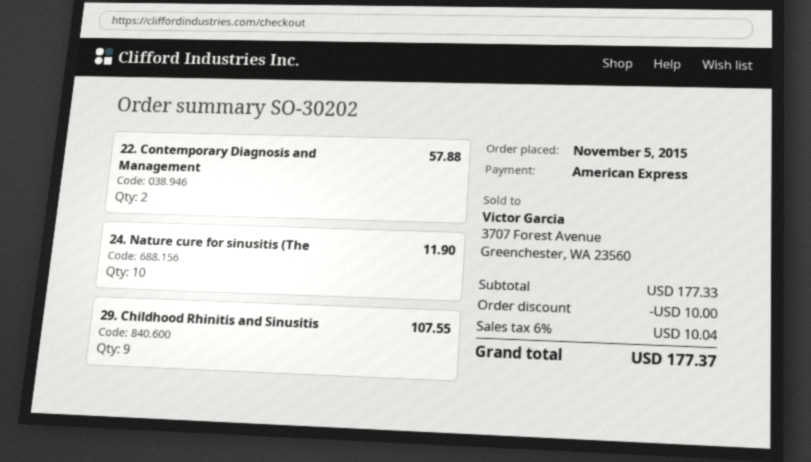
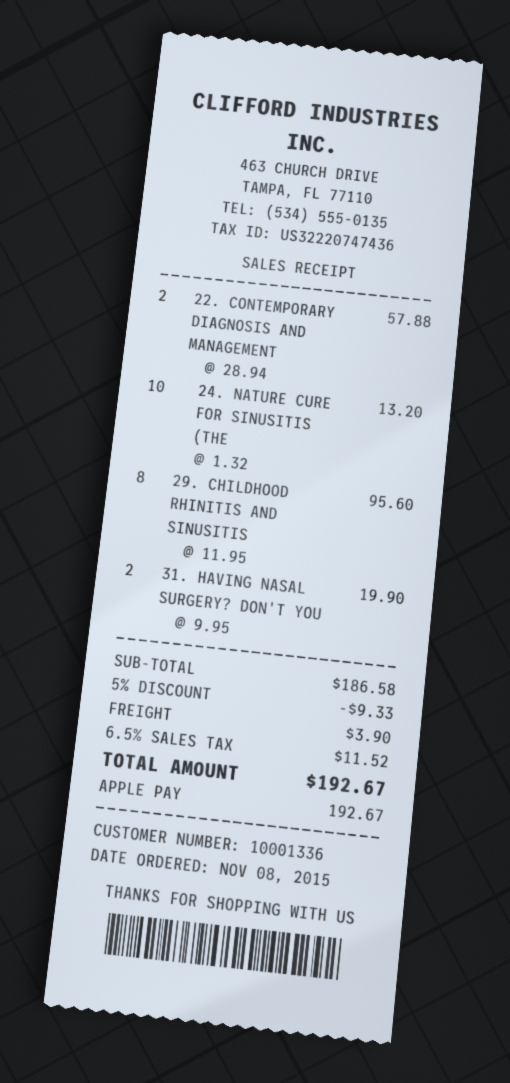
order date: 2015-11-05 -> 2015-11-08
payment method: American Express -> Apple Pay
24. Nature cure for sinusitis (The: 10 for 11.90 -> 10 for 13.20
29. Childhood Rhinitis and Sinusitis: 9 for 107.55 -> 8 for 95.60
31. HAVING NASAL SURGERY? DON'T YOU: none -> 2 for 19.90
subtotal: 177.33 -> 186.58
discount: 10.00 -> 9.33
shipping: none -> 3.90
tax: 6% = 10.04 -> 6.5% = 11.52
total: 177.37 -> 192.67

